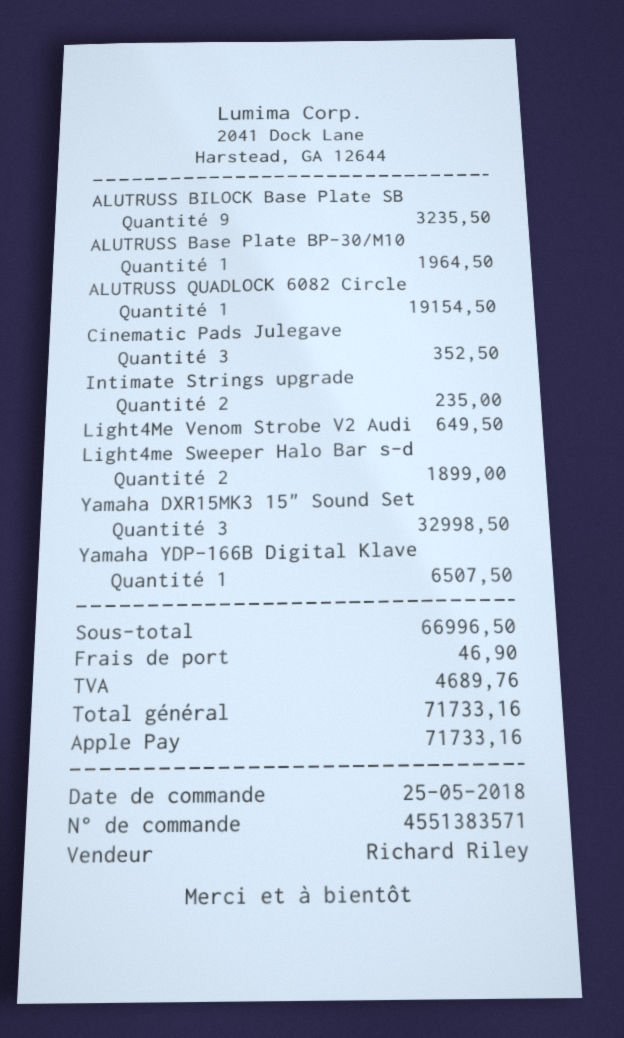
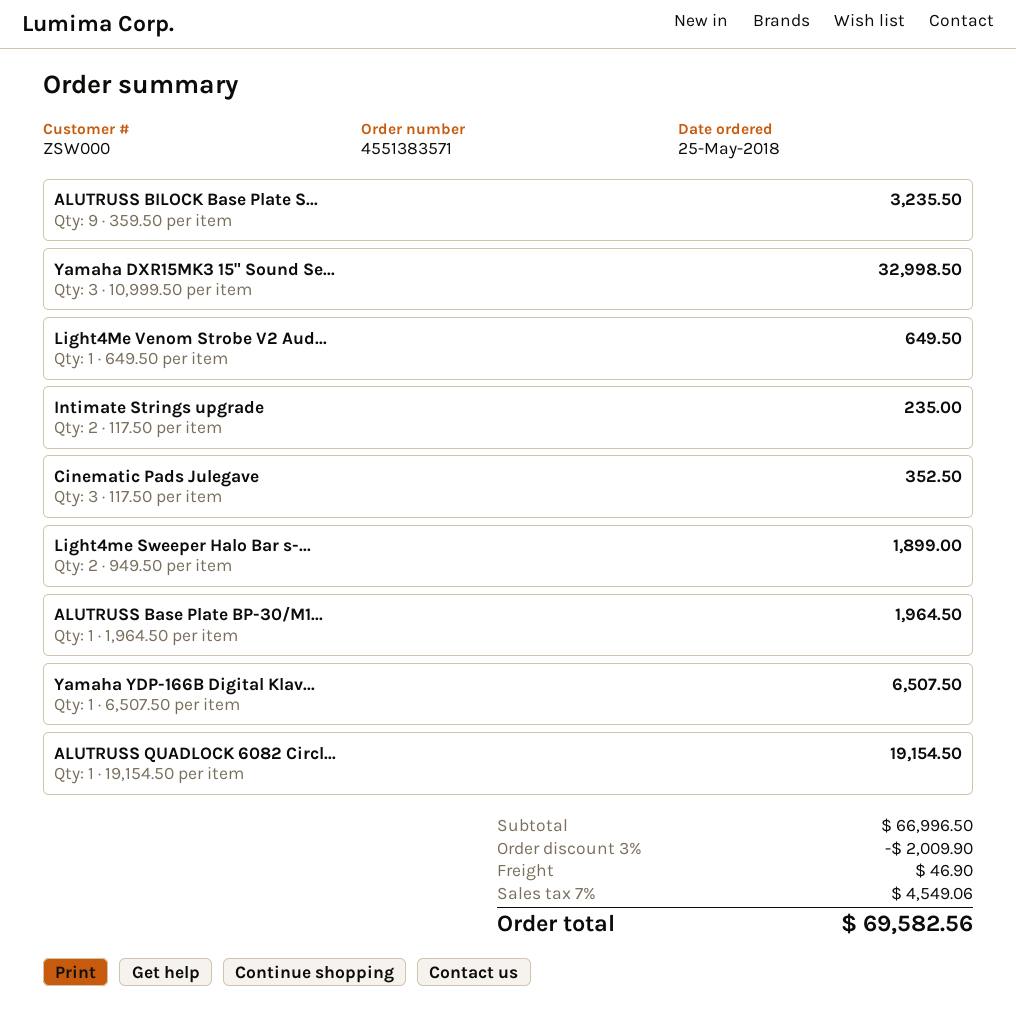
discount: none -> 3% = 2009.90
tax: 4689.76 -> 4549.06
total: 71733.16 -> 69582.56

